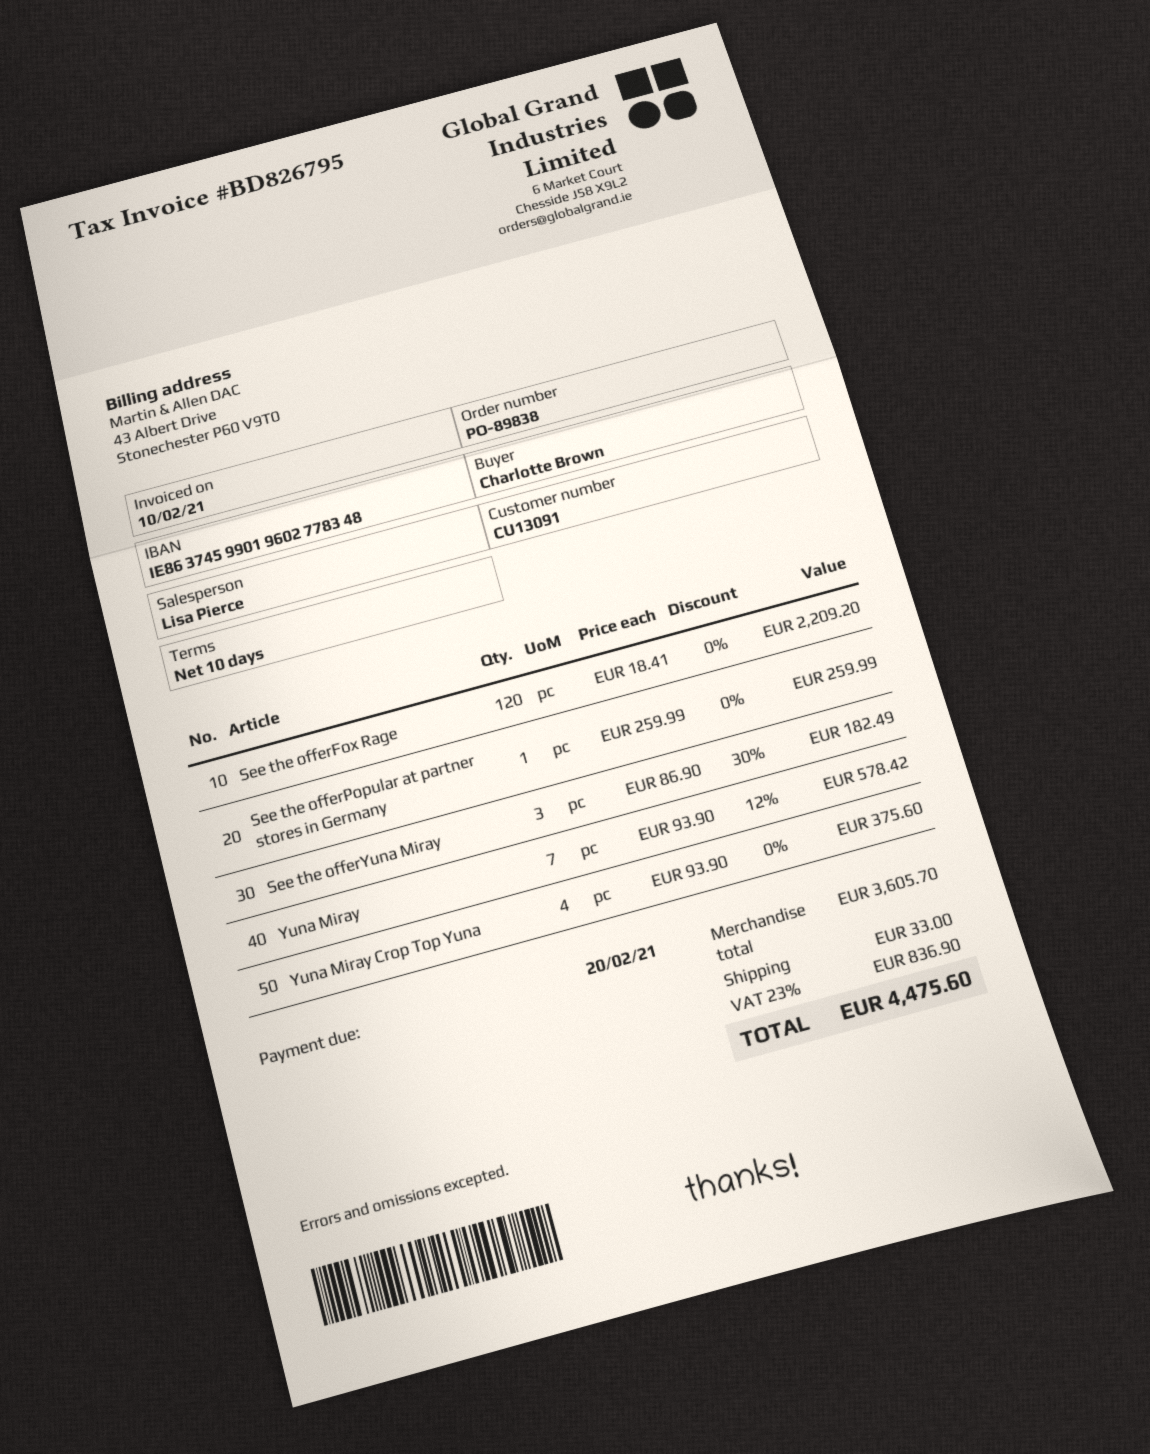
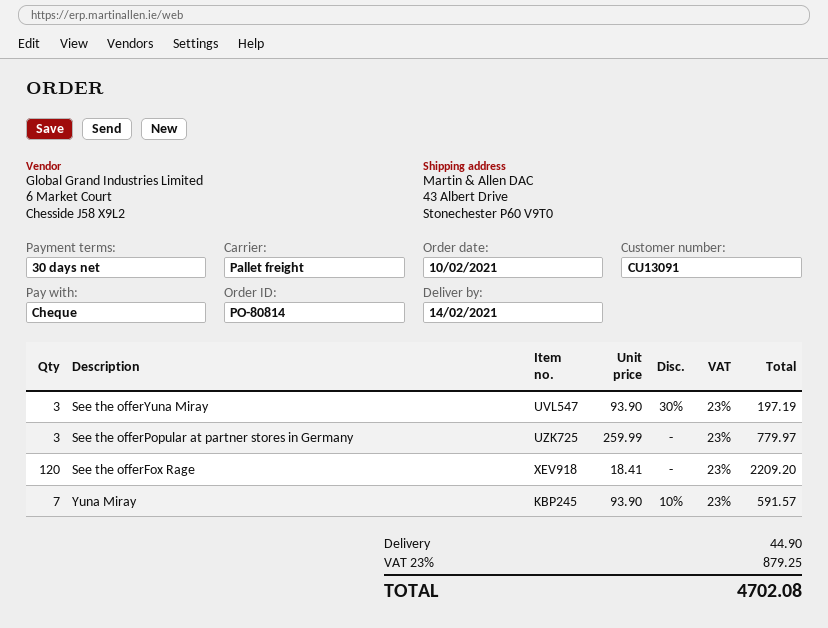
order number: PO-89838 -> PO-80814
payment terms: 10 days -> 30 days
See the offerPopular at partner stores in Germany: 1 x 259.99 = 259.99 -> 3 x 259.99 = 779.97
See the offerYuna Miray: 3 x 86.90 - 30% = 182.49 -> 3 x 93.90 - 30% = 197.19
Yuna Miray: 7 x 93.90 - 12% = 578.42 -> 7 x 93.90 - 10% = 591.57
Yuna Miray Crop Top Yuna: 4 x 93.90 = 375.60 -> none
shipping: 33.00 -> 44.90
tax: 23% = 836.90 -> 23% = 879.25
total: 4475.60 -> 4702.08

